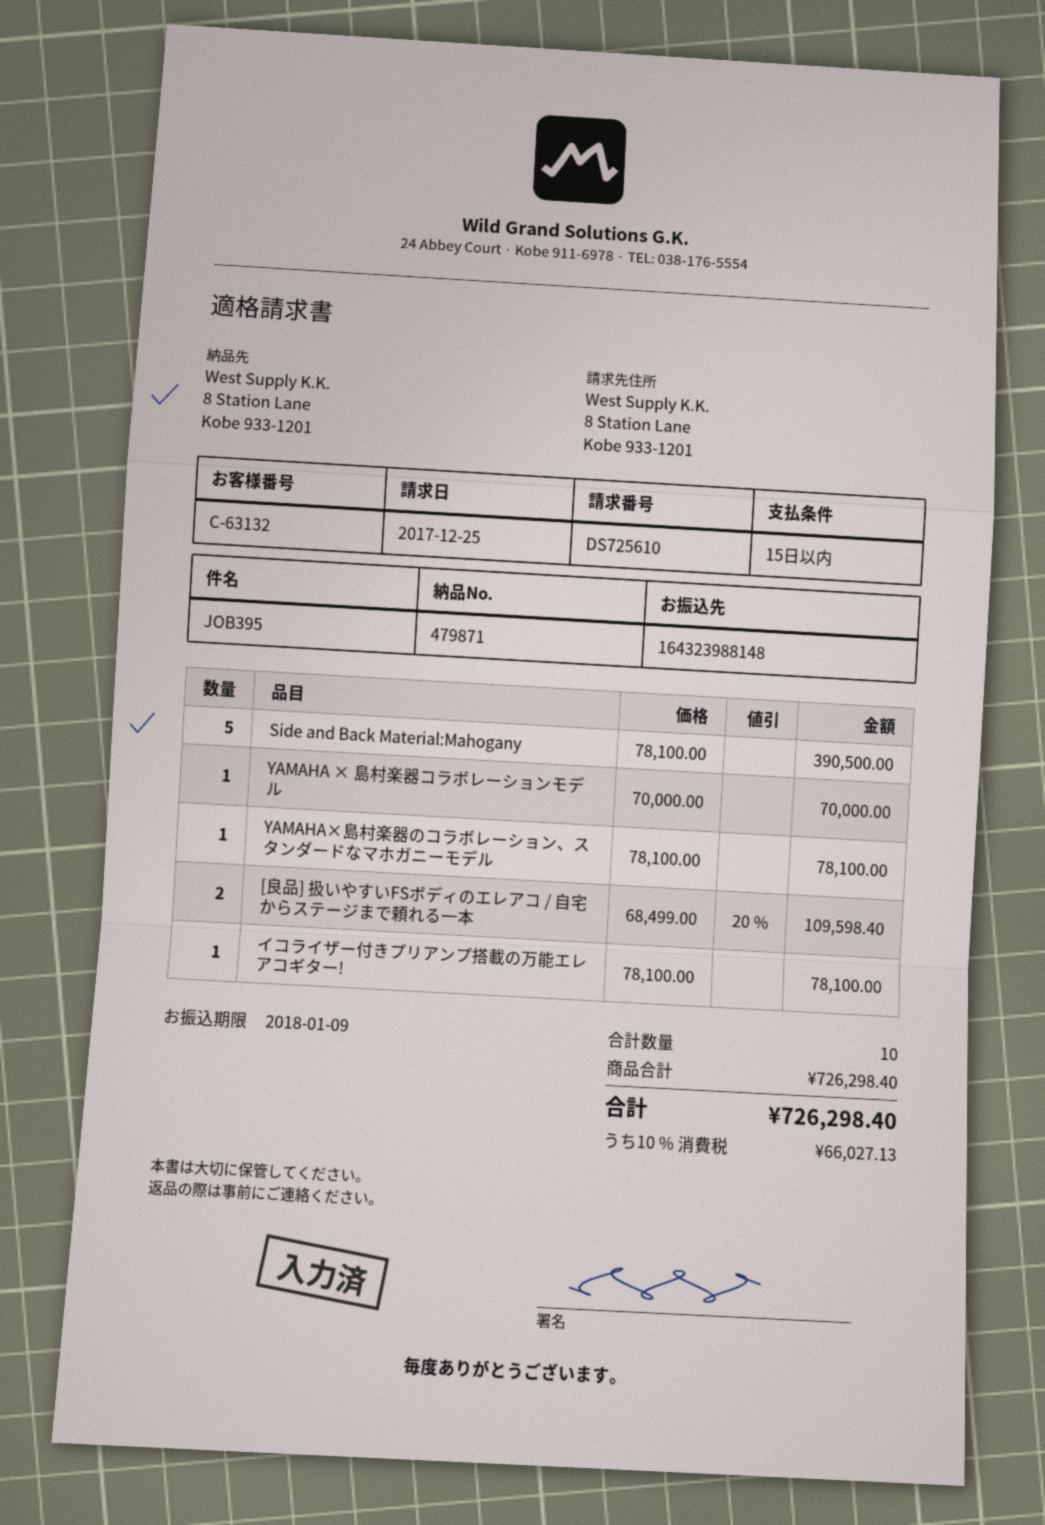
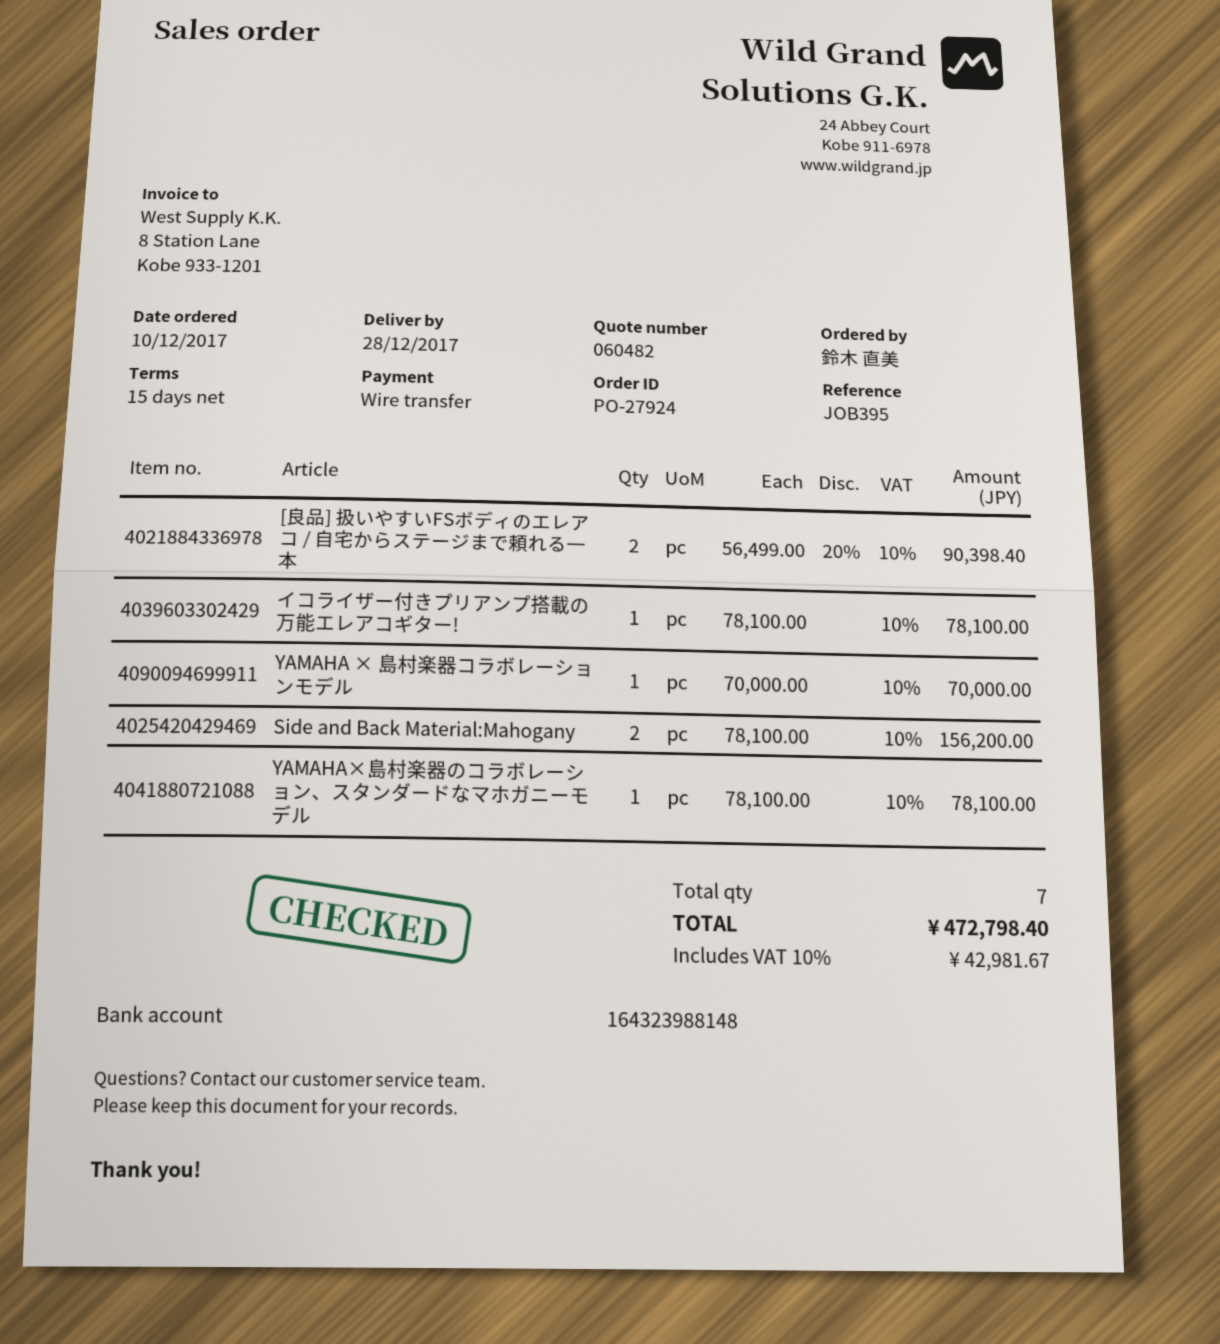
Side and Back Material:Mahogany: 5 x 78100.00 = 390500.00 -> 2 x 78100.00 = 156200.00
[良品] 扱いやすいFSボディのエレアコ / 自宅からステージまで頼れる一本: 2 x 68499.00 - 20% = 109598.40 -> 2 x 56499.00 - 20% = 90398.40
total quantity: 10 -> 7
tax: 10% = 66027.13 -> 10% = 42981.67
total: 726298.40 -> 472798.40

